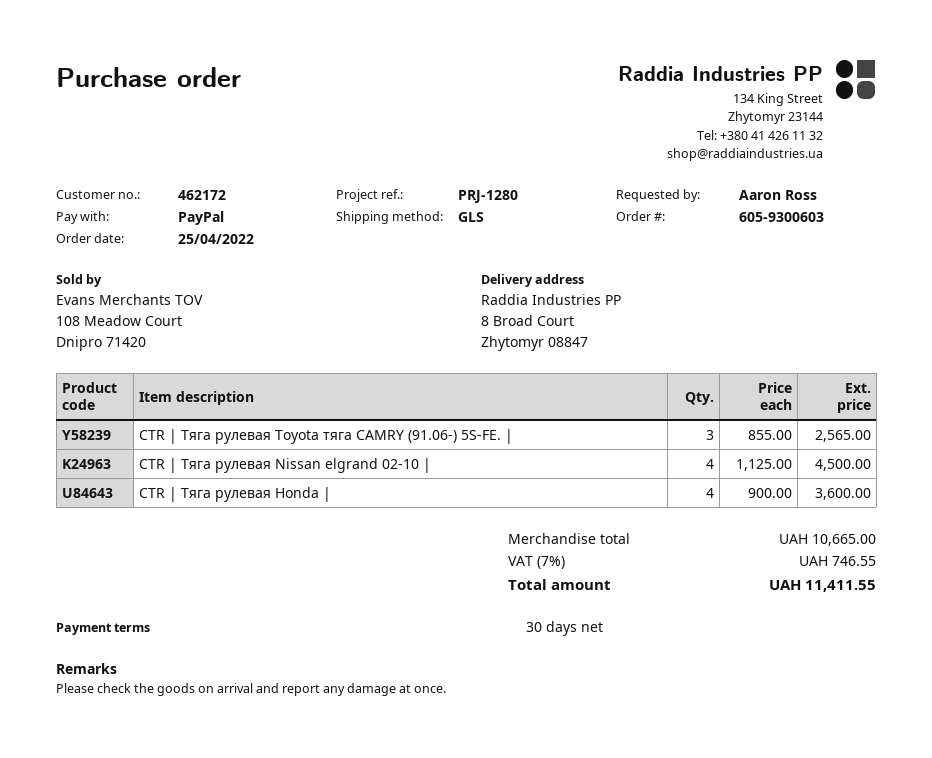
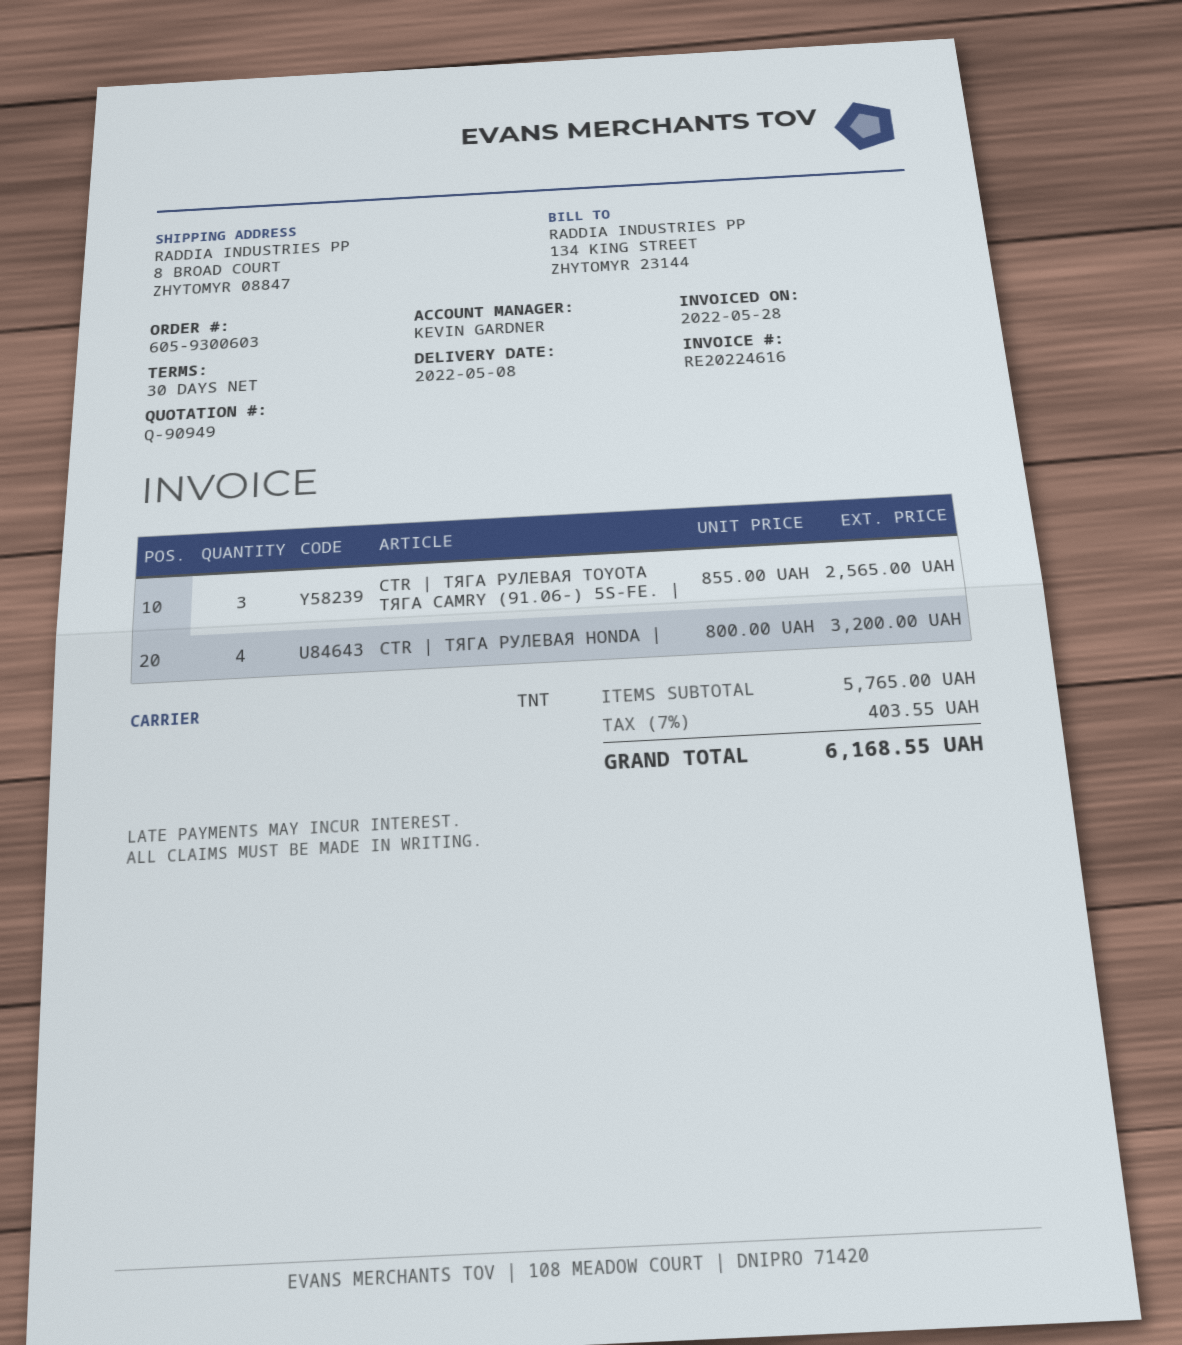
shipping method: GLS -> TNT
CTR | Тяга рулевая Nissan elgrand 02-10 |: 4 x 1125.00 = 4500.00 -> none
CTR | Тяга рулевая Honda |: 4 x 900.00 = 3600.00 -> 4 x 800.00 = 3200.00
subtotal: 10665.00 -> 5765.00
tax: 7% = 746.55 -> 7% = 403.55
total: 11411.55 -> 6168.55

